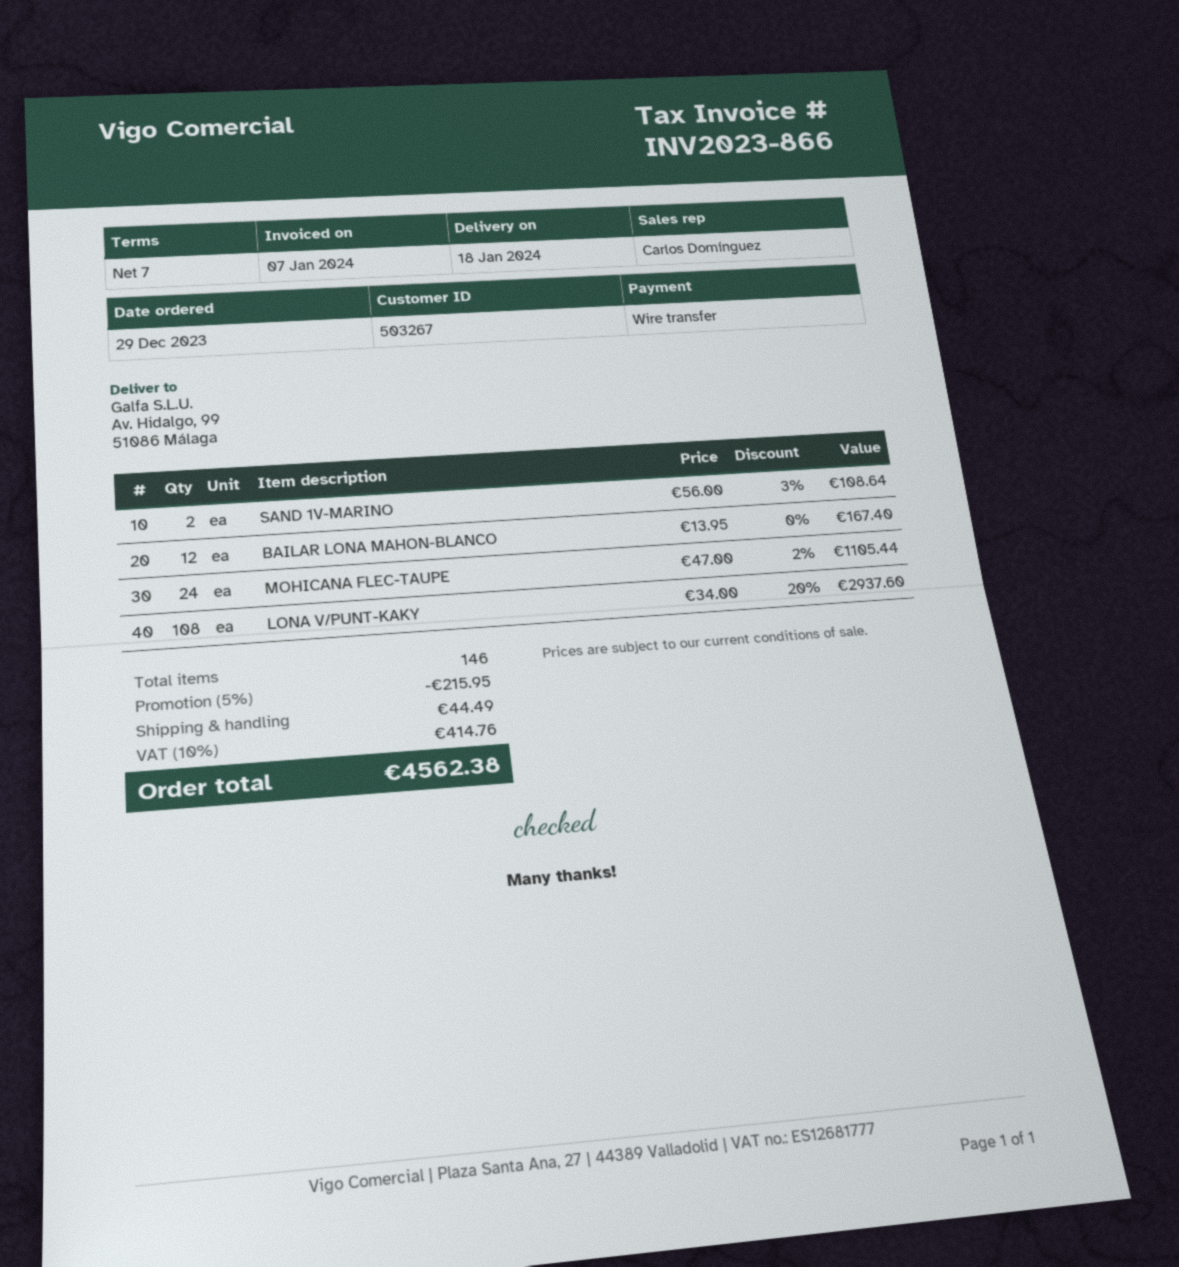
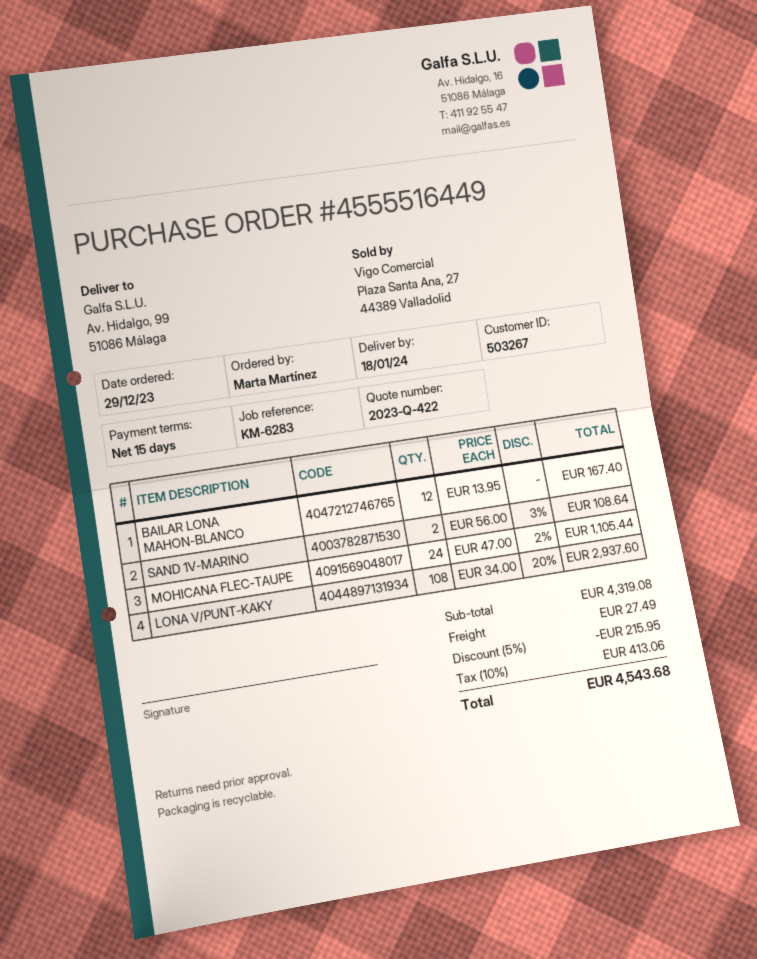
payment terms: 7 days -> 15 days
shipping: 44.49 -> 27.49
tax: 10% = 414.76 -> 10% = 413.06
total: 4562.38 -> 4543.68

